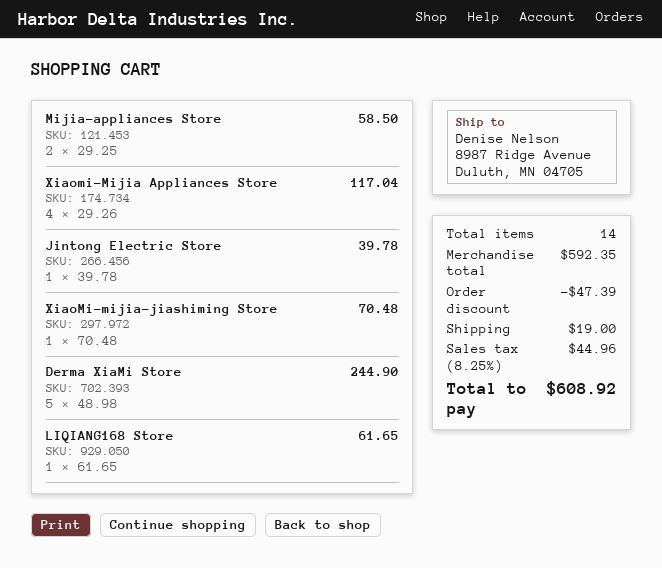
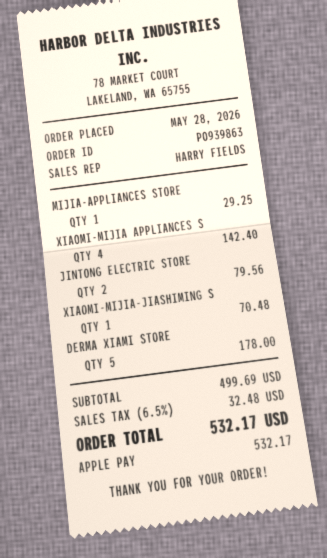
Mijia-appliances Store: 2 for 58.50 -> 1 for 29.25
Xiaomi-Mijia Appliances Store: 4 for 117.04 -> 4 for 142.40
Jintong Electric Store: 1 for 39.78 -> 2 for 79.56
Derma XiaMi Store: 5 for 244.90 -> 5 for 178.00
LIQIANG168 Store: 1 for 61.65 -> none
subtotal: 592.35 -> 499.69
discount: 47.39 -> none
shipping: 19.00 -> none
tax: 8.25% = 44.96 -> 6.5% = 32.48
total: 608.92 -> 532.17

